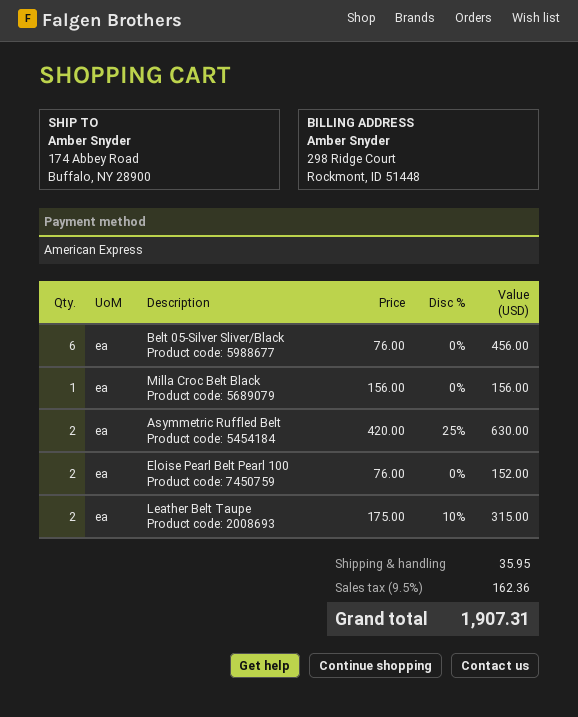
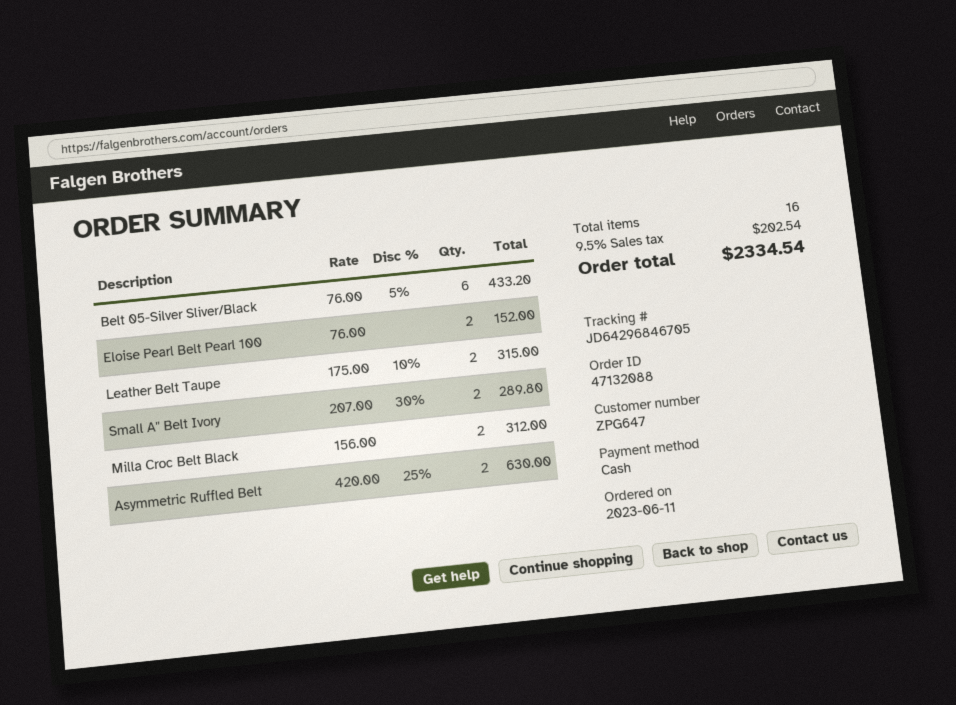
payment method: American Express -> cash
Belt 05-Silver Sliver/Black: 6 x 76.00 = 456.00 -> 6 x 76.00 - 5% = 433.20
Milla Croc Belt Black: 1 x 156.00 = 156.00 -> 2 x 156.00 = 312.00
Small A'' Belt Ivory: none -> 2 x 207.00 - 30% = 289.80
shipping: 35.95 -> none
tax: 9.5% = 162.36 -> 9.5% = 202.54
total: 1907.31 -> 2334.54

